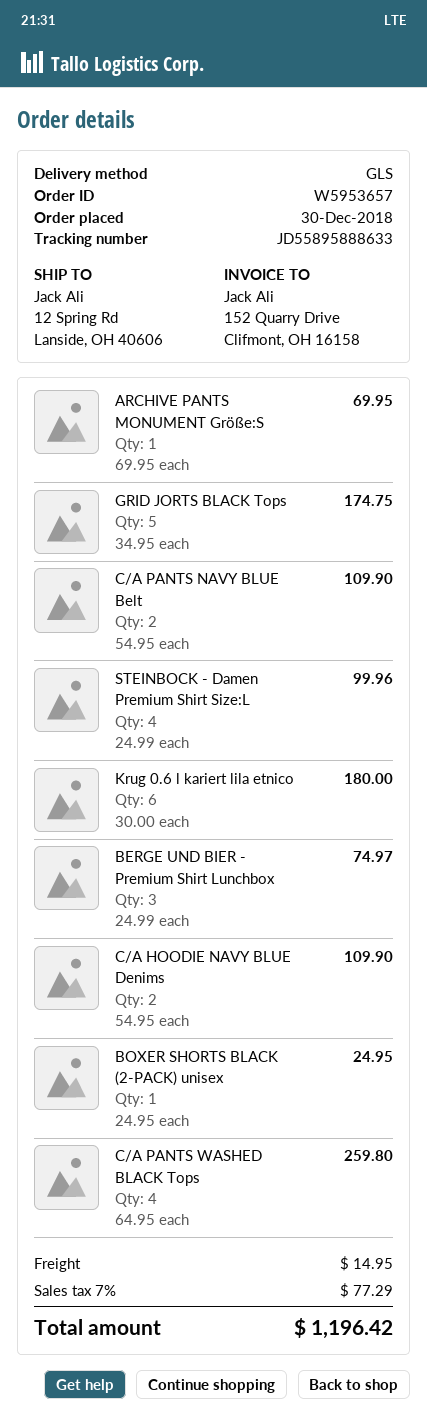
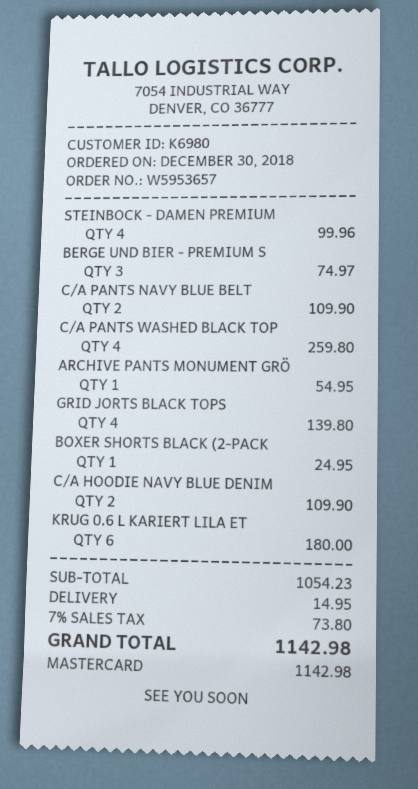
ARCHIVE PANTS MONUMENT Größe:S: 1 for 69.95 -> 1 for 54.95
GRID JORTS BLACK Tops: 5 for 174.75 -> 4 for 139.80
tax: 7% = 77.29 -> 7% = 73.80
total: 1196.42 -> 1142.98

